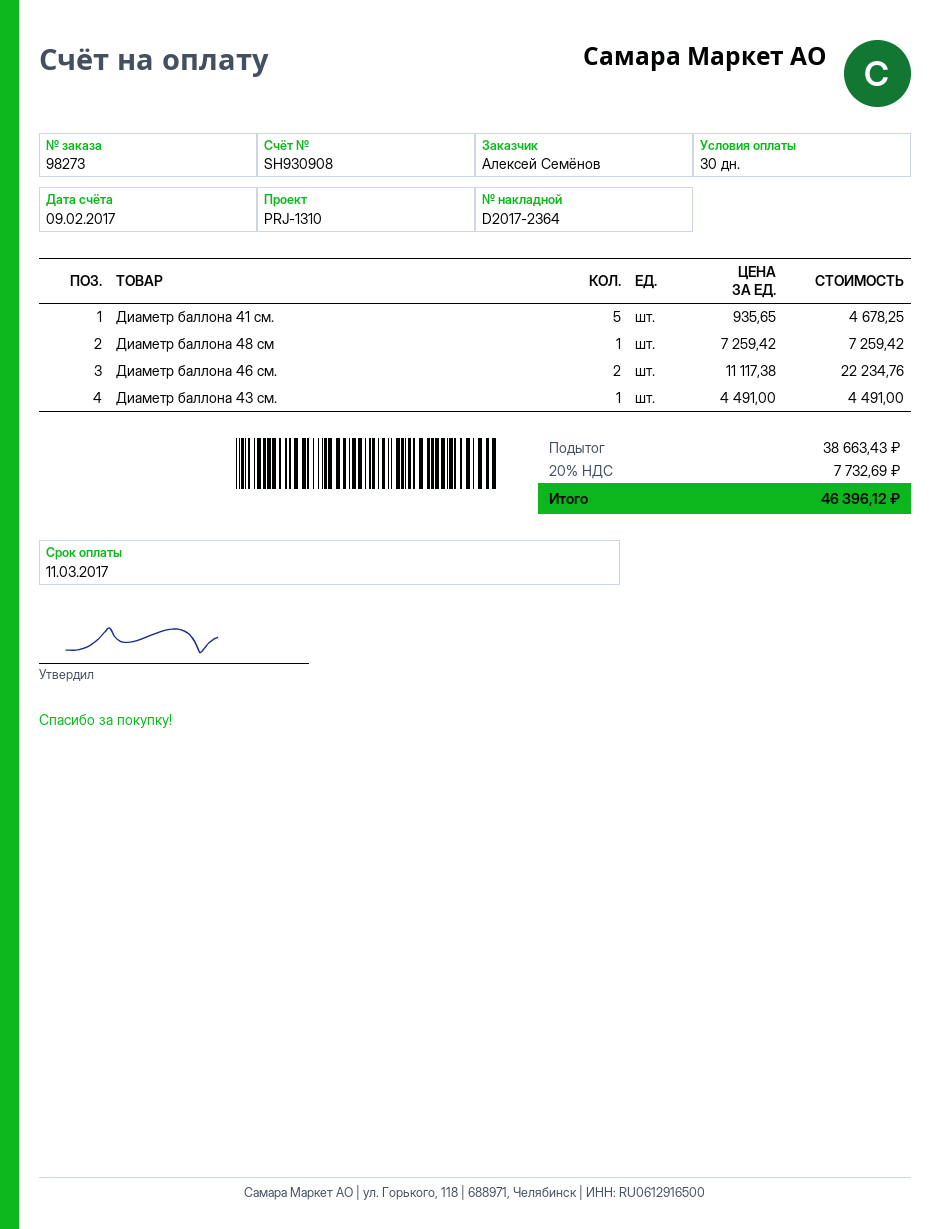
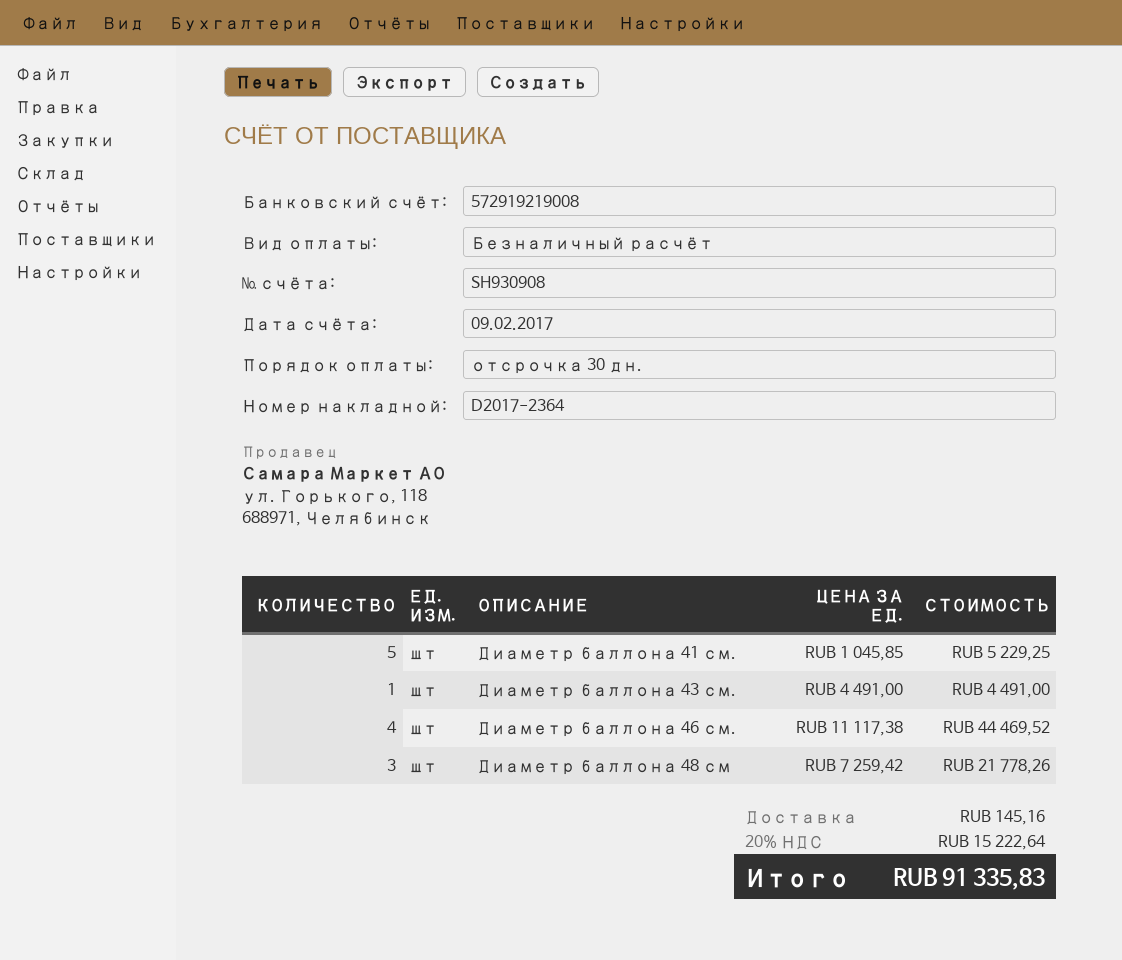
Диаметр баллона 41 см.: 5 x 935.65 = 4678.25 -> 5 x 1045.85 = 5229.25
Диаметр баллона 48 см: 1 x 7259.42 = 7259.42 -> 3 x 7259.42 = 21778.26
Диаметр баллона 46 см.: 2 x 11117.38 = 22234.76 -> 4 x 11117.38 = 44469.52
shipping: none -> 145.16
tax: 20% = 7732.69 -> 20% = 15222.64
total: 46396.12 -> 91335.83

